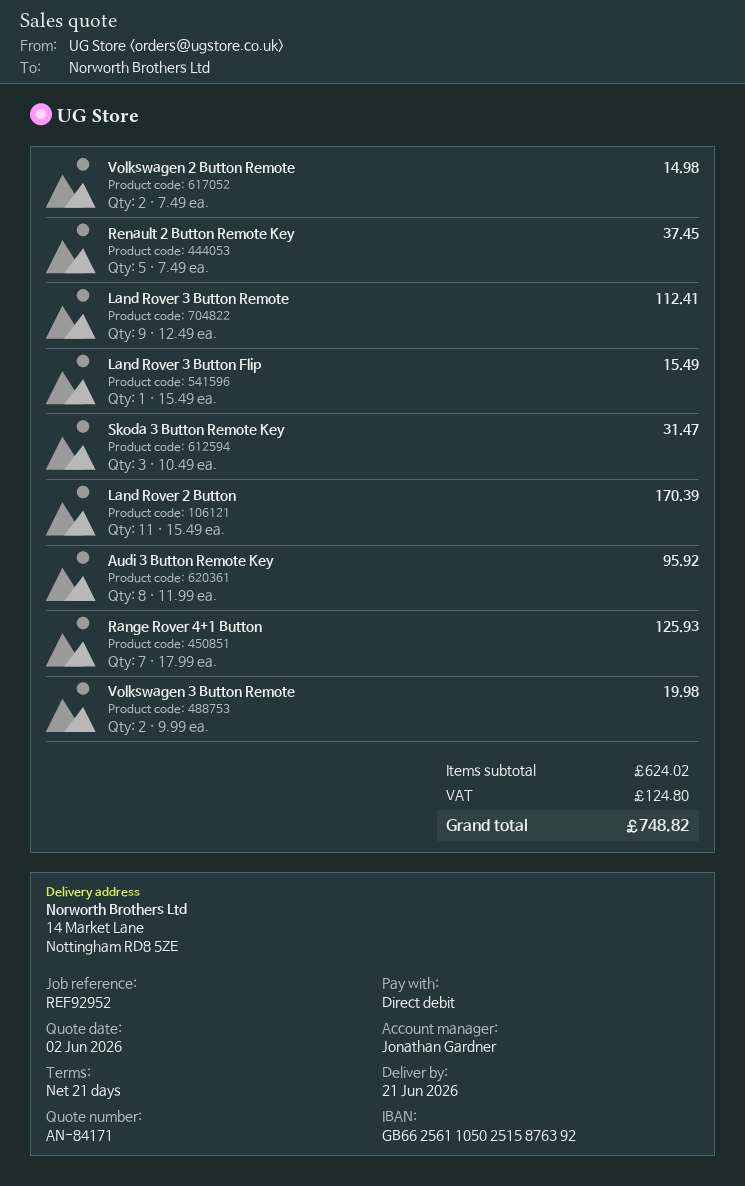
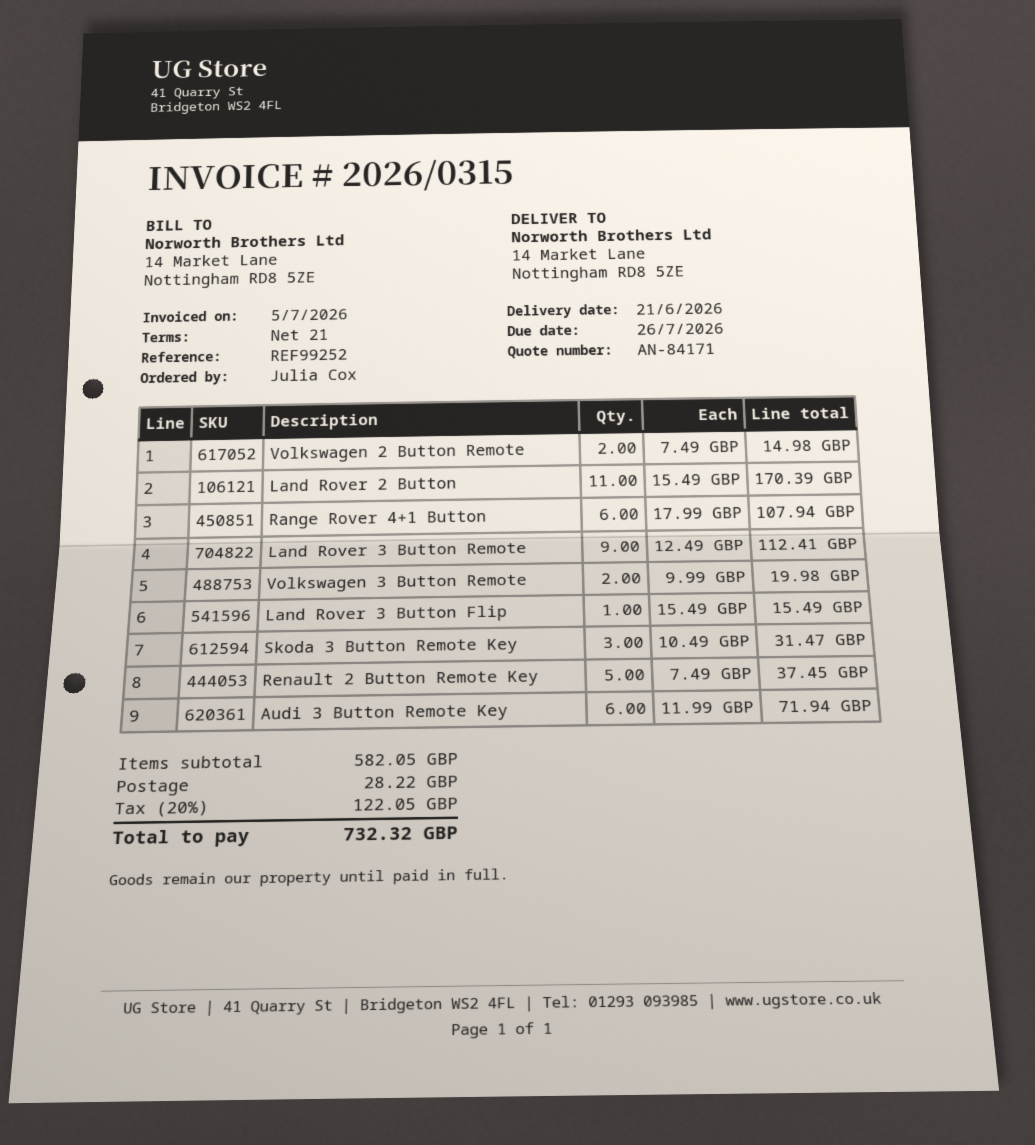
reference: REF92952 -> REF99252
Audi 3 Button Remote Key: 8 x 11.99 = 95.92 -> 6 x 11.99 = 71.94
Range Rover 4+1 Button: 7 x 17.99 = 125.93 -> 6 x 17.99 = 107.94
subtotal: 624.02 -> 582.05
shipping: none -> 28.22
tax: 124.80 -> 122.05
total: 748.82 -> 732.32

